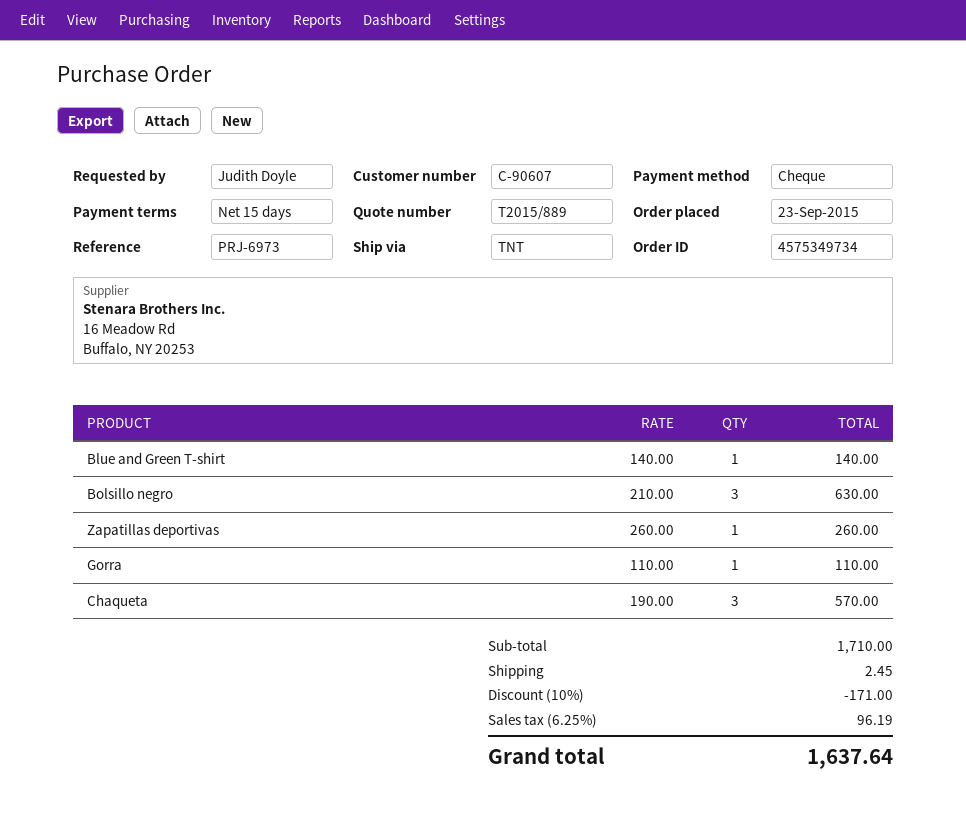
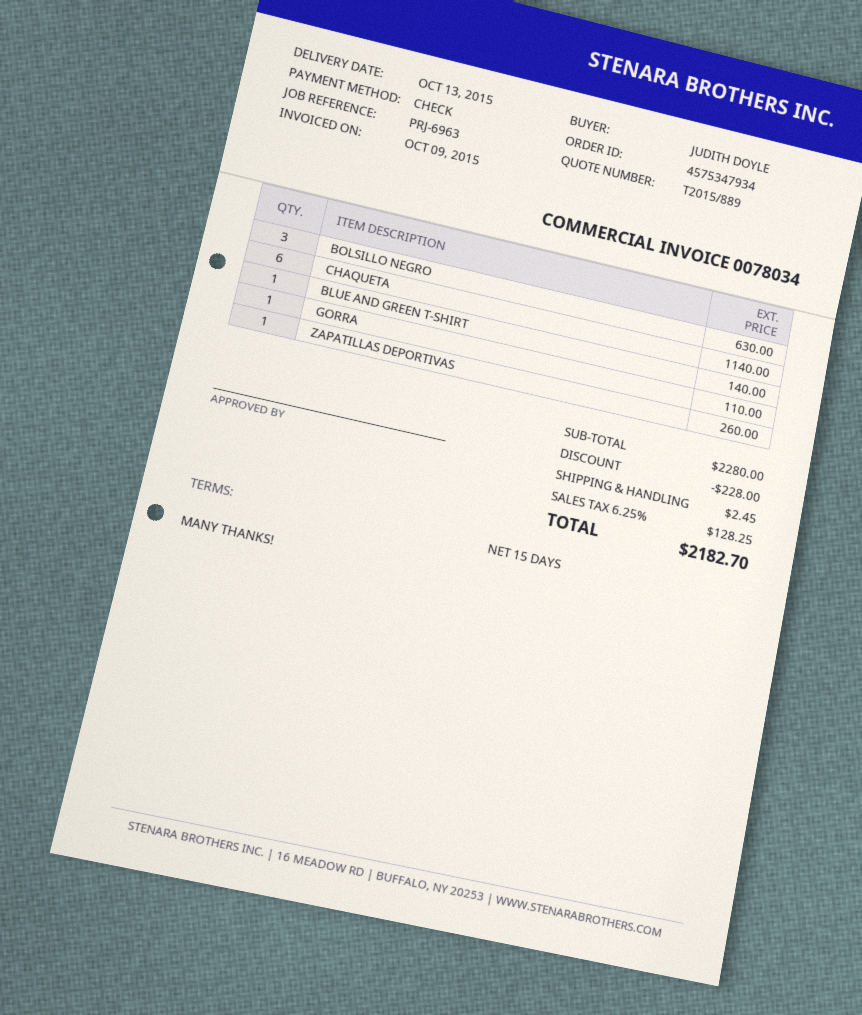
order number: 4575349734 -> 4575347934
reference: PRJ-6973 -> PRJ-6963
Chaqueta: 3 for 570.00 -> 6 for 1140.00
subtotal: 1710.00 -> 2280.00
discount: 171.00 -> 228.00
tax: 6.25% = 96.19 -> 6.25% = 128.25
total: 1637.64 -> 2182.70

